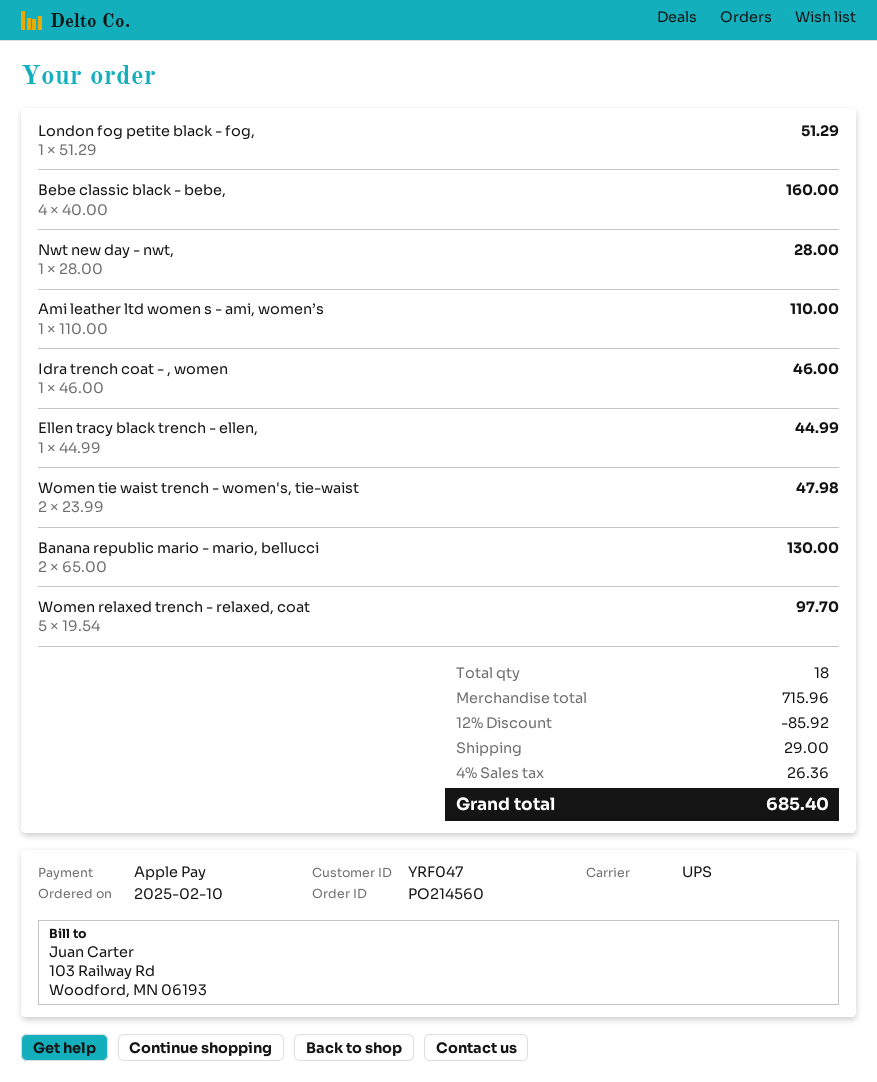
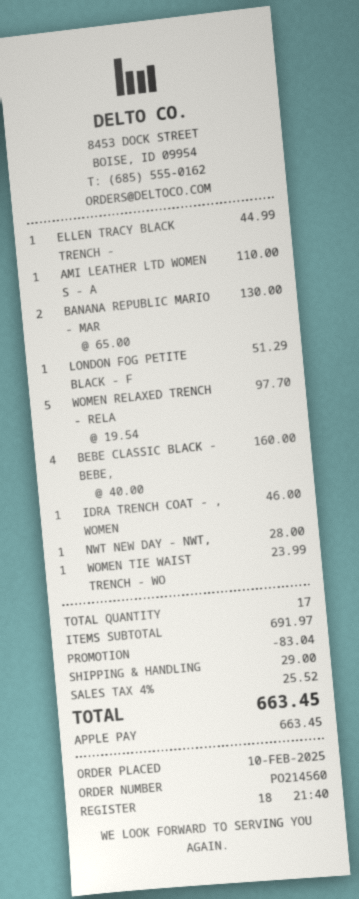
Women tie waist trench - women's, tie-waist: 2 x 23.99 = 47.98 -> 1 x 23.99 = 23.99
total quantity: 18 -> 17
subtotal: 715.96 -> 691.97
discount: 85.92 -> 83.04
tax: 4% = 26.36 -> 4% = 25.52
total: 685.40 -> 663.45

